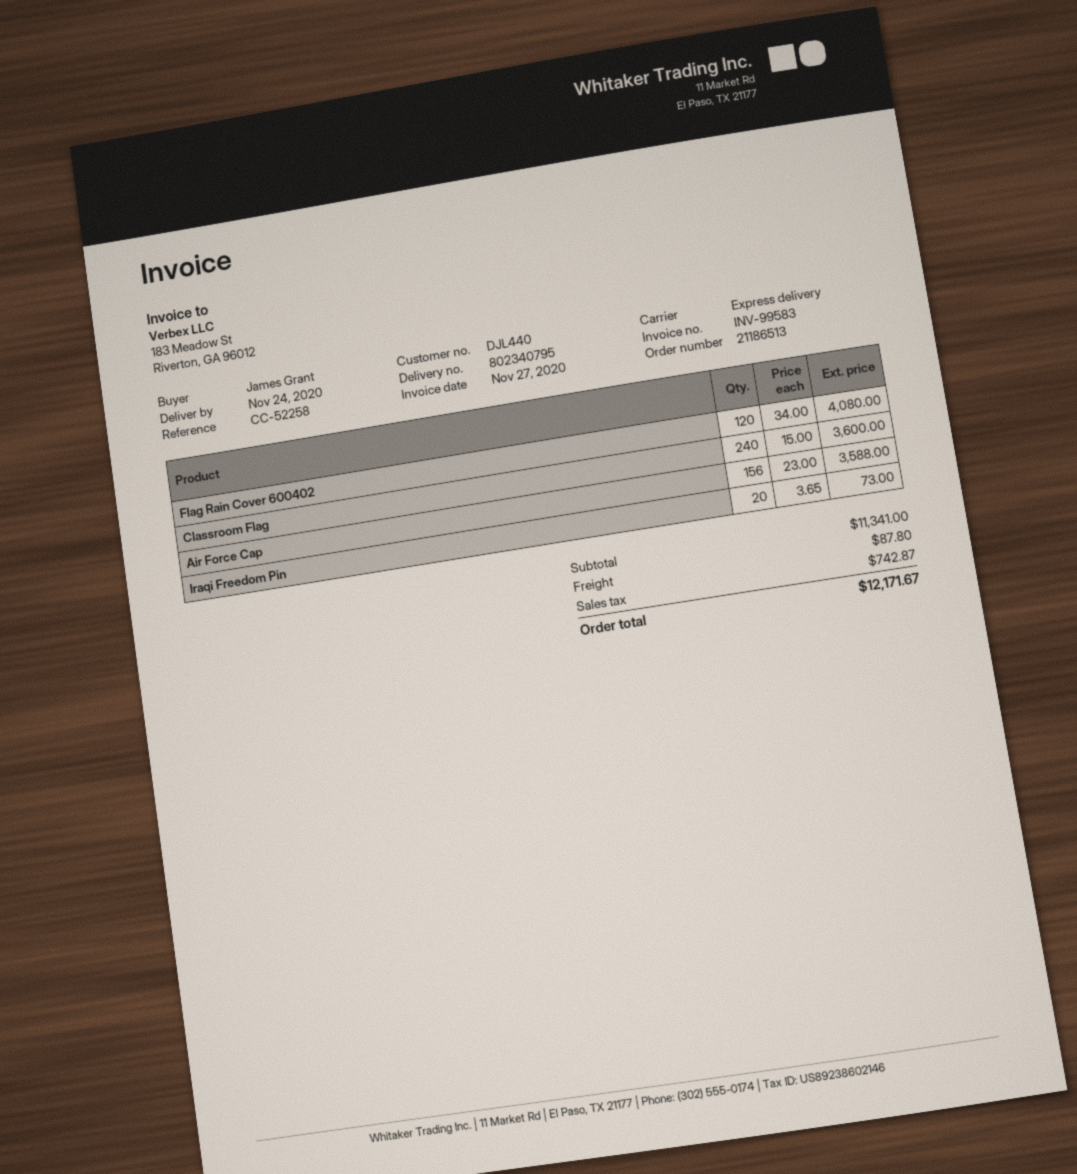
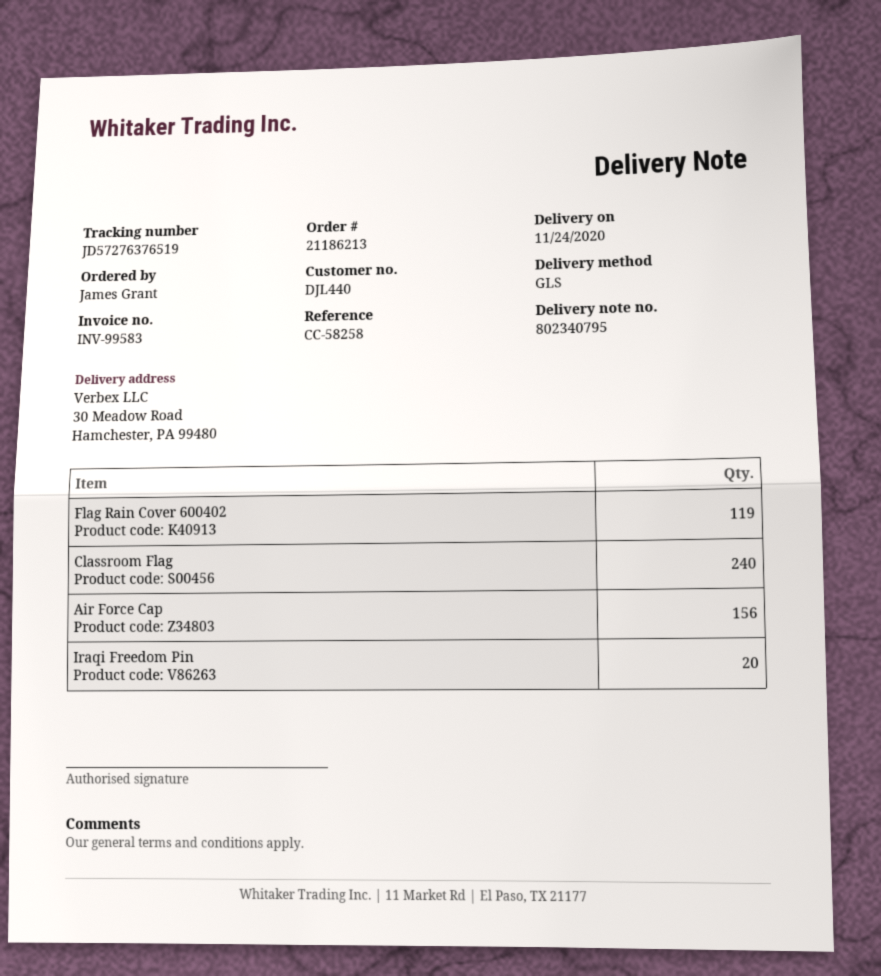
order number: 21186513 -> 21186213
reference: CC-52258 -> CC-58258
shipping method: express -> GLS
Flag Rain Cover 600402: 120 -> 119

